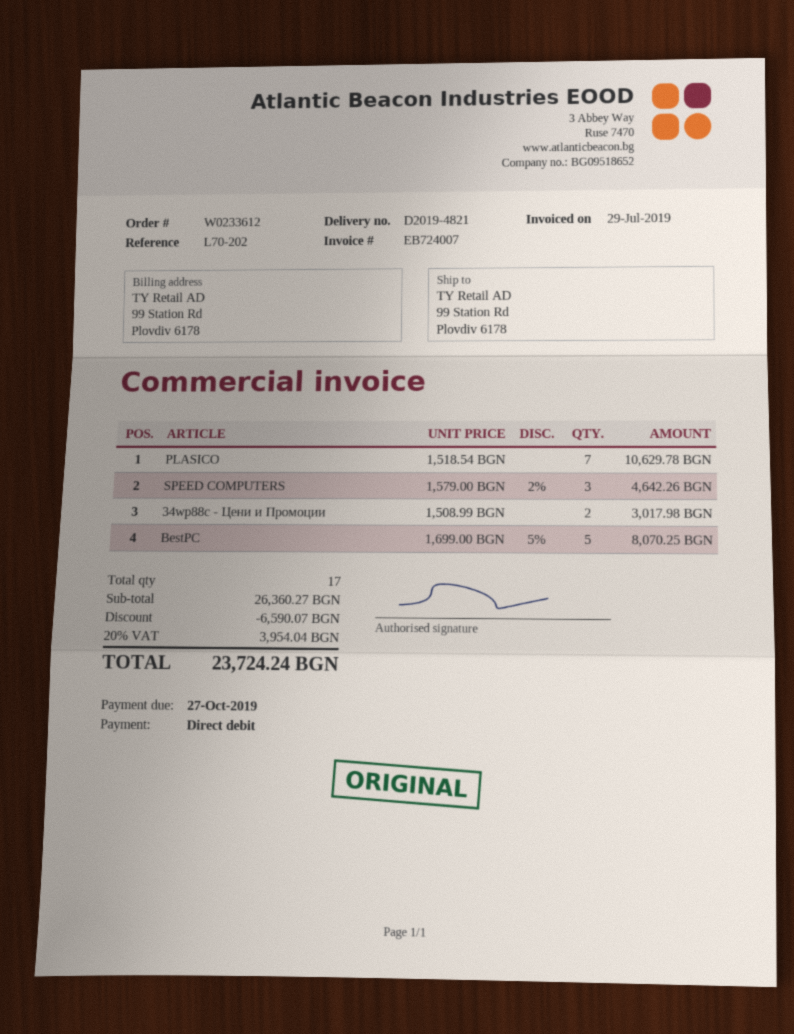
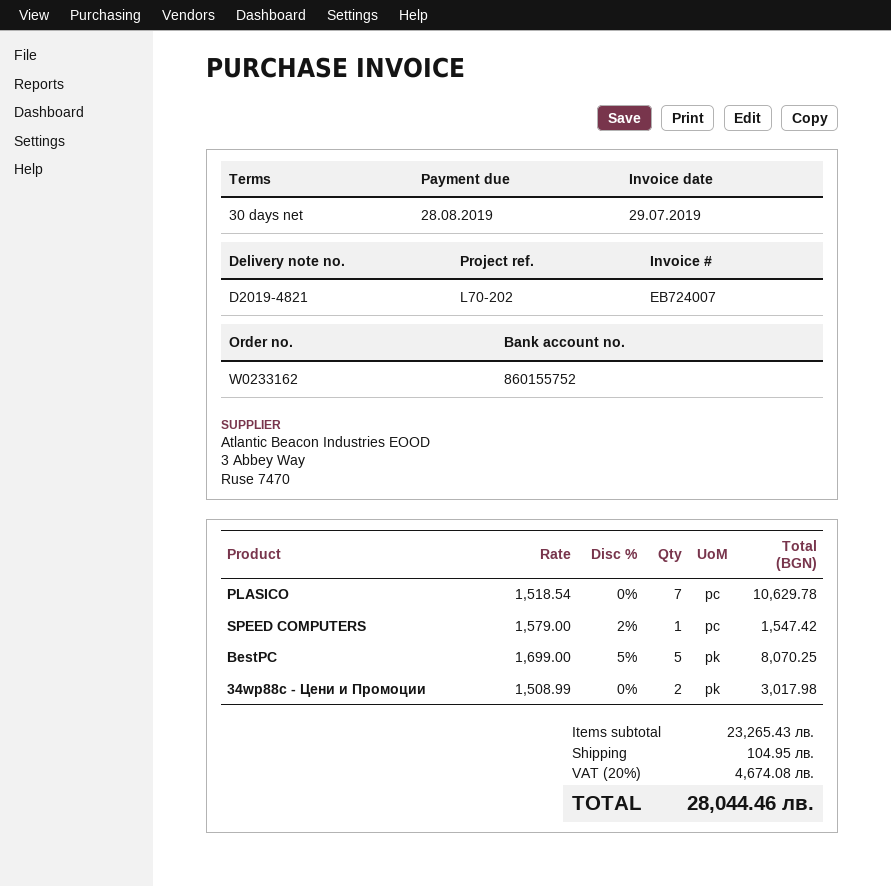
order number: W0233612 -> W0233162
due date: 2019-10-27 -> 2019-08-28
SPEED COMPUTERS: 3 x 1579.00 - 2% = 4642.26 -> 1 x 1579.00 - 2% = 1547.42
subtotal: 26360.27 -> 23265.43
discount: 6590.07 -> none
shipping: none -> 104.95
tax: 20% = 3954.04 -> 20% = 4674.08
total: 23724.24 -> 28044.46

